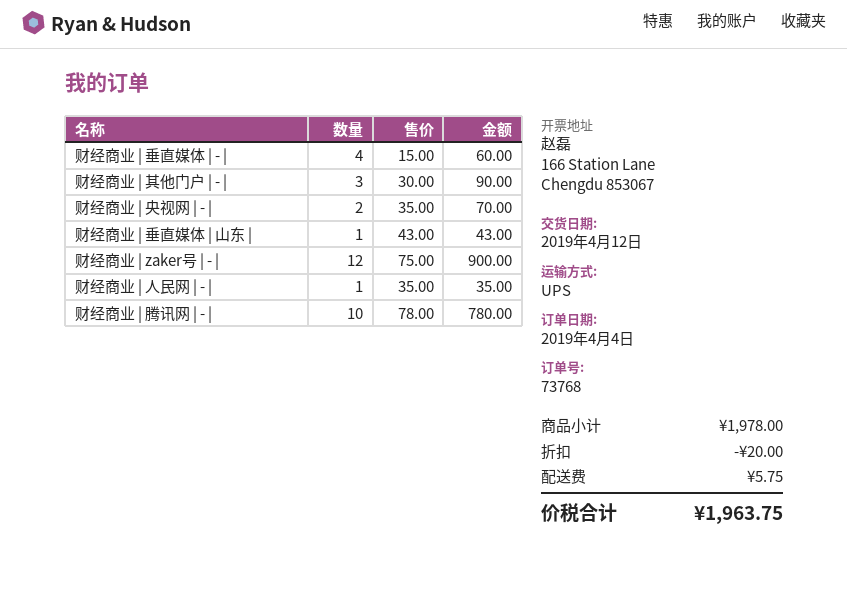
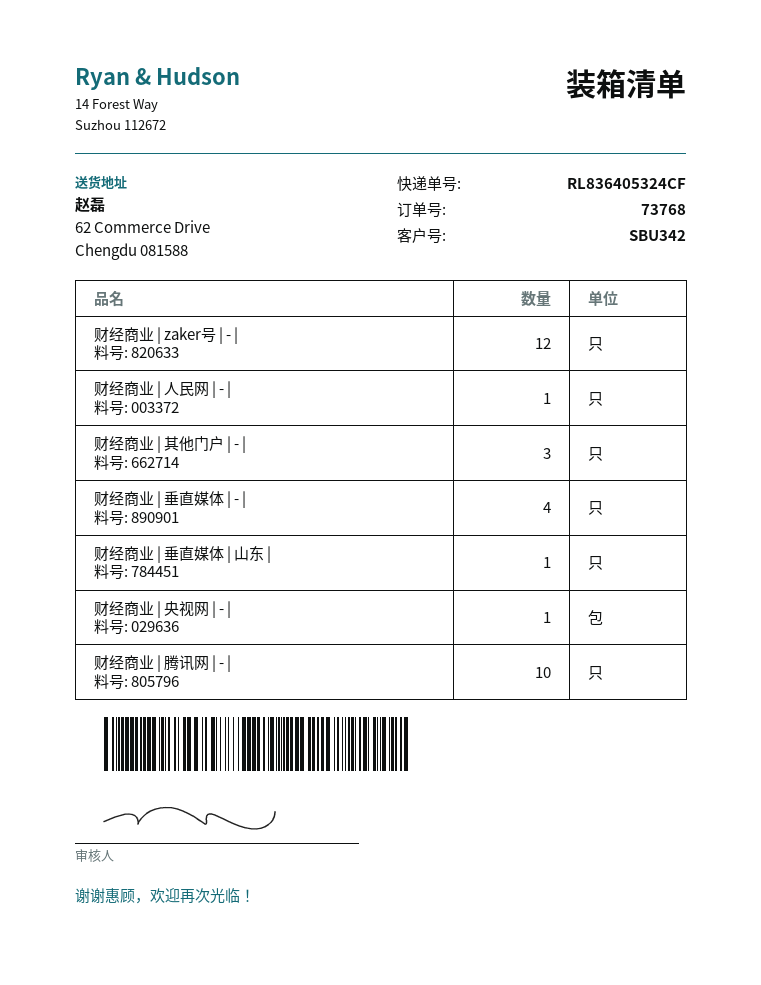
财经商业 | 央视网 | - |: 2 -> 1

